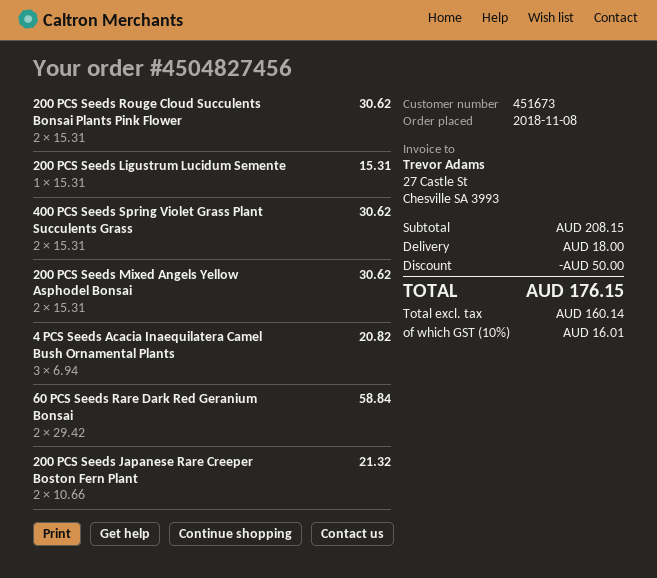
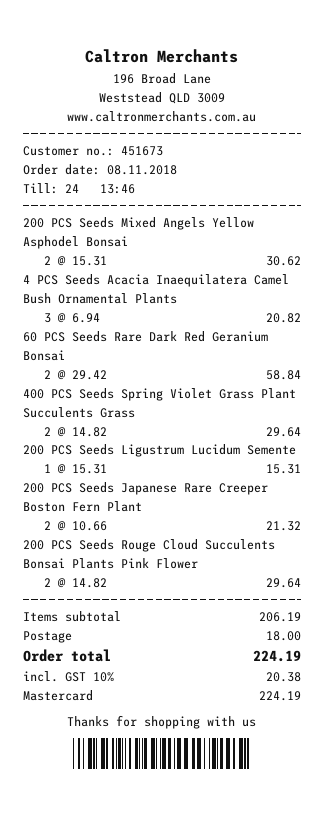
200 PCS Seeds Rouge Cloud Succulents Bonsai Plants Pink Flower: 2 x 15.31 = 30.62 -> 2 x 14.82 = 29.64
400 PCS Seeds Spring Violet Grass Plant Succulents Grass: 2 x 15.31 = 30.62 -> 2 x 14.82 = 29.64
subtotal: 208.15 -> 206.19
discount: 50.00 -> none
tax: 10% = 16.01 -> 10% = 20.38
total: 176.15 -> 224.19

